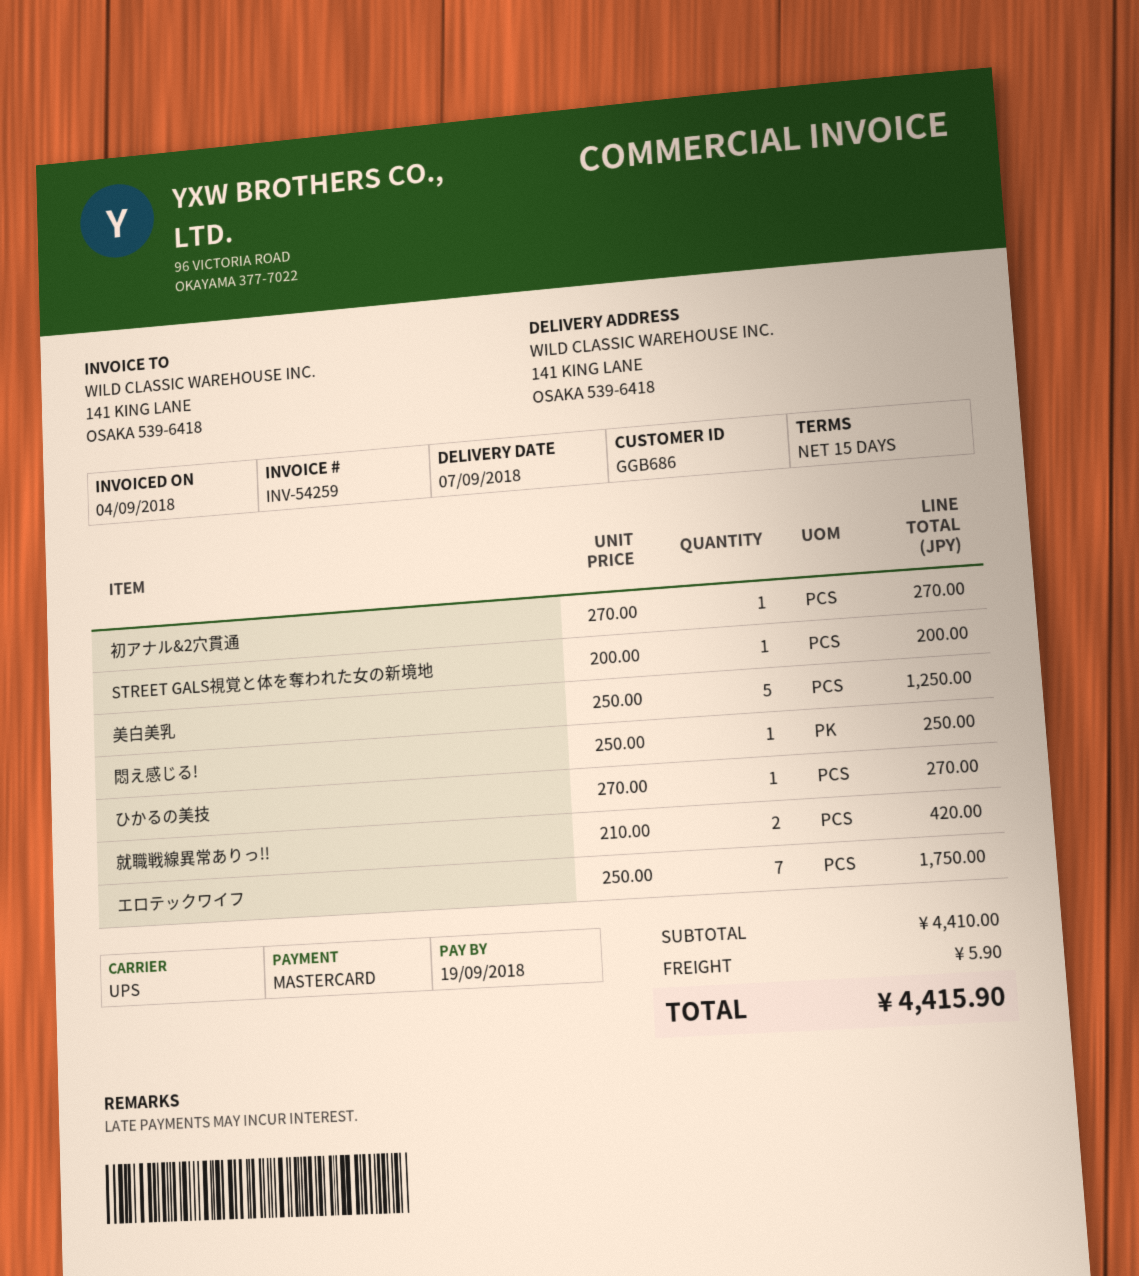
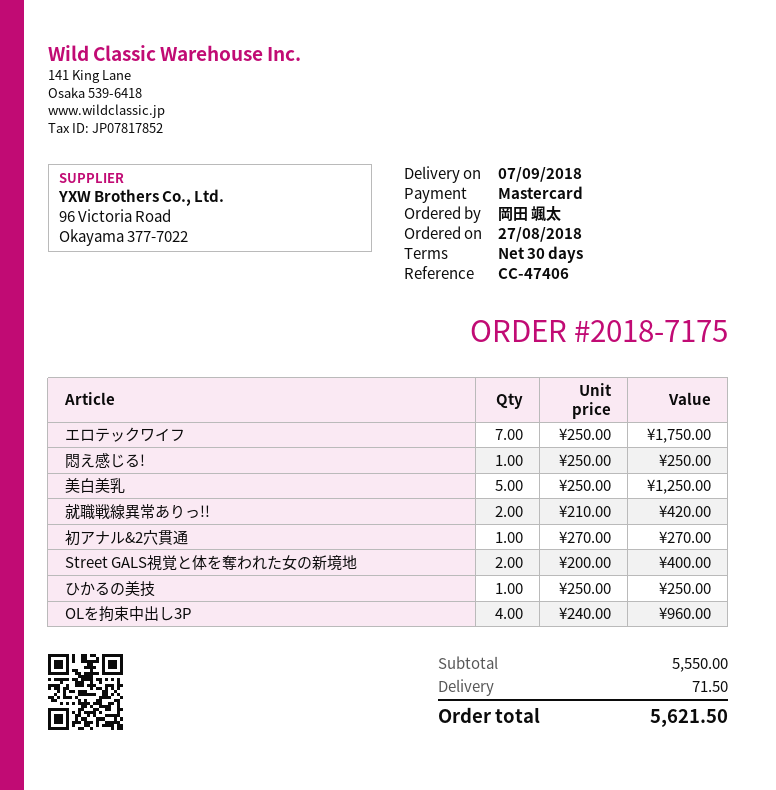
payment terms: 15 days -> 30 days
STREET GALS視覚と体を奪われた女の新境地: 1 x 200.00 = 200.00 -> 2 x 200.00 = 400.00
ひかるの美技: 1 x 270.00 = 270.00 -> 1 x 250.00 = 250.00
OLを拘束中出し3P: none -> 4 x 240.00 = 960.00
subtotal: 4410.00 -> 5550.00
shipping: 5.90 -> 71.50
total: 4415.90 -> 5621.50

